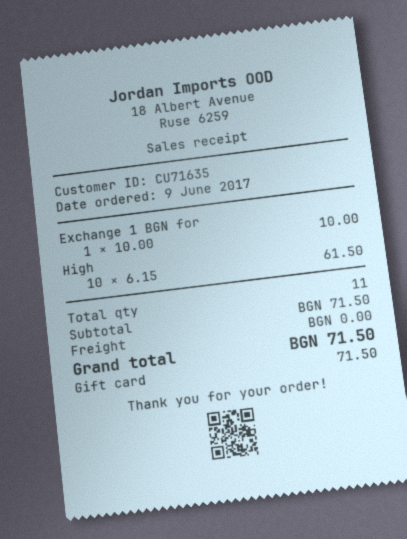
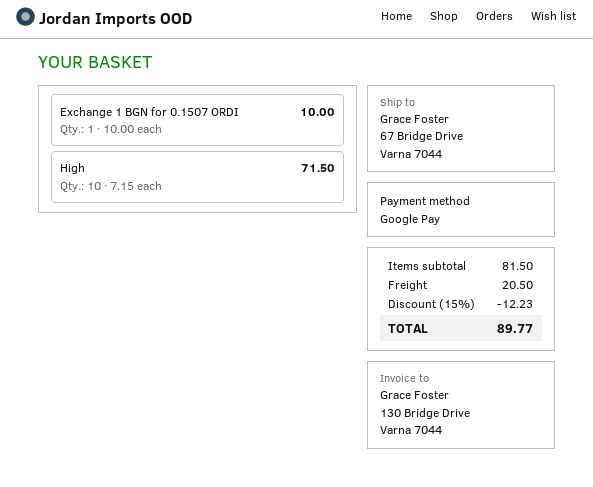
payment method: gift card -> Google Pay
High: 10 x 6.15 = 61.50 -> 10 x 7.15 = 71.50
subtotal: 71.50 -> 81.50
discount: none -> 15% = 12.23
shipping: 0.00 -> 20.50
total: 71.50 -> 89.77

